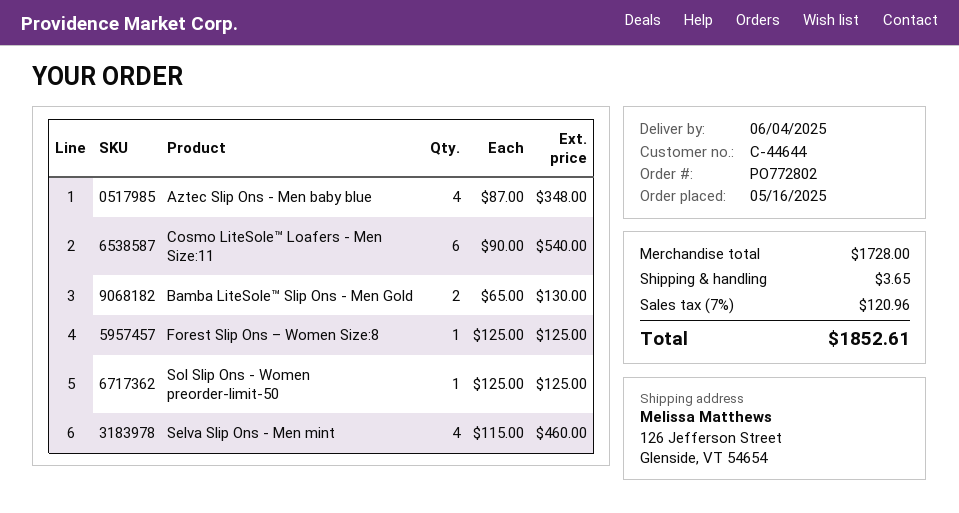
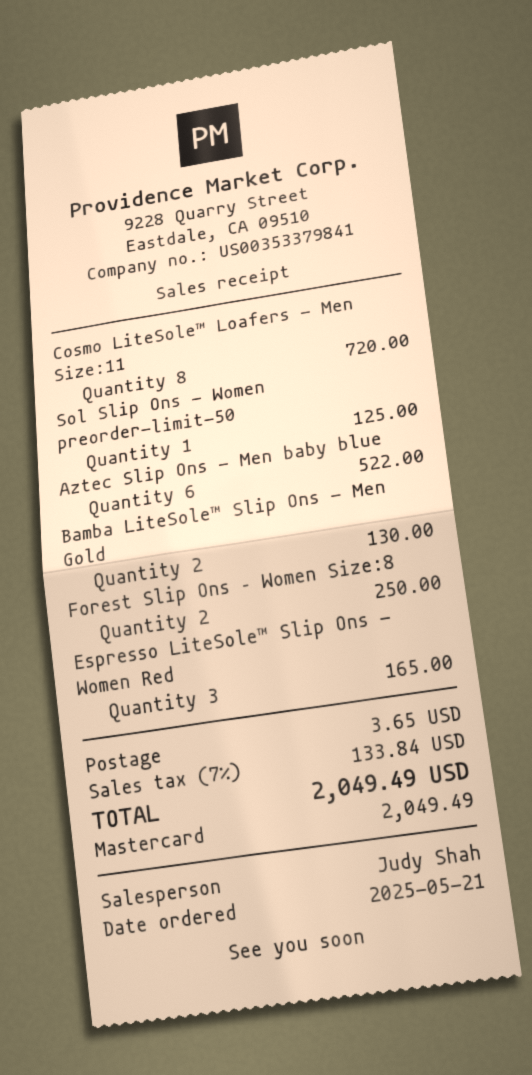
order date: 2025-05-16 -> 2025-05-21
Aztec Slip Ons - Men baby blue: 4 for 348.00 -> 6 for 522.00
Cosmo LiteSole™ Loafers - Men Size:11: 6 for 540.00 -> 8 for 720.00
Forest Slip Ons – Women Size:8: 1 for 125.00 -> 2 for 250.00
Selva Slip Ons - Men mint: 4 for 460.00 -> none
Espresso LiteSole™ Slip Ons - Women Red: none -> 3 for 165.00
tax: 7% = 120.96 -> 7% = 133.84
total: 1852.61 -> 2049.49

